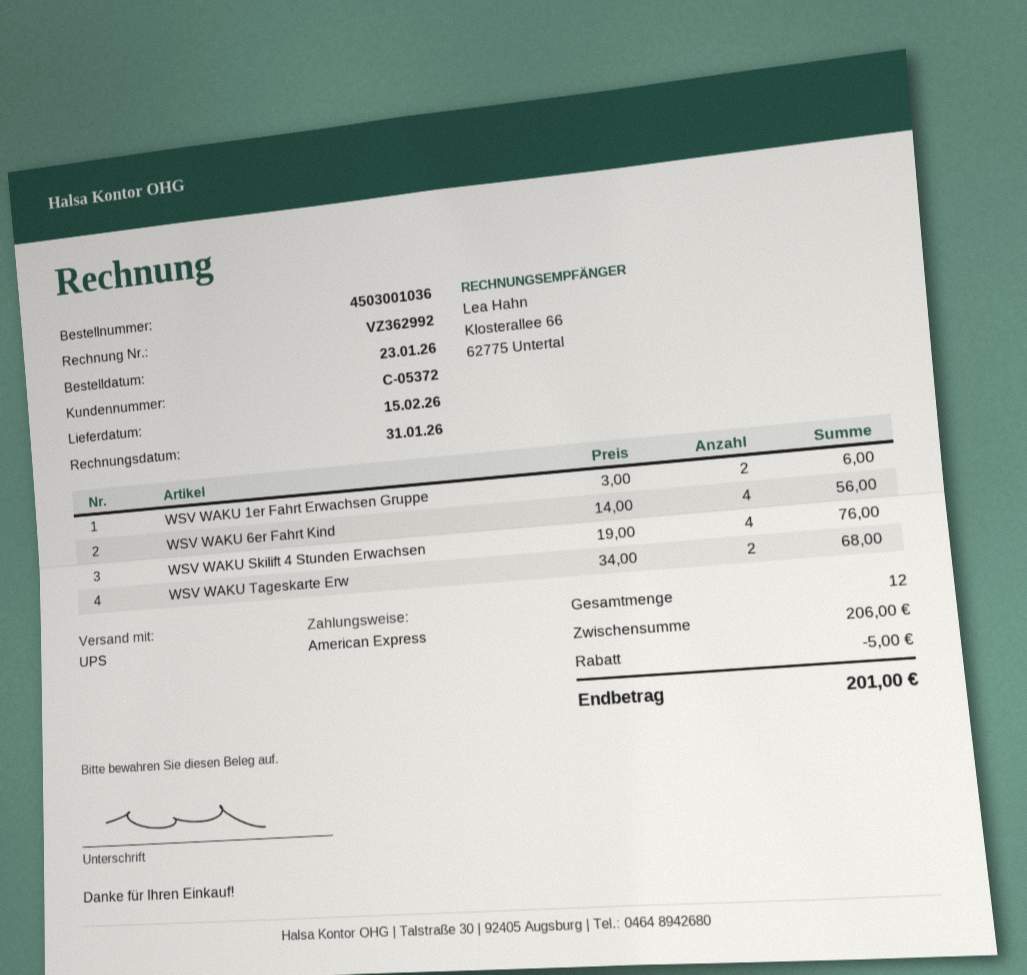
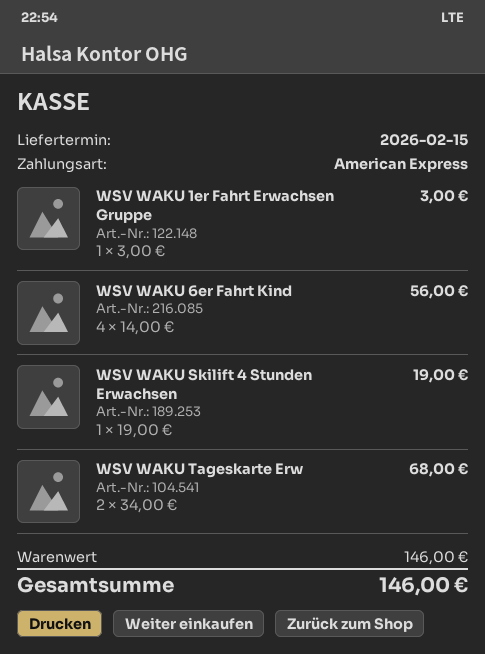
WSV WAKU 1er Fahrt Erwachsen Gruppe: 2 x 3.00 = 6.00 -> 1 x 3.00 = 3.00
WSV WAKU Skilift 4 Stunden Erwachsen: 4 x 19.00 = 76.00 -> 1 x 19.00 = 19.00
subtotal: 206.00 -> 146.00
discount: 5.00 -> none
total: 201.00 -> 146.00

